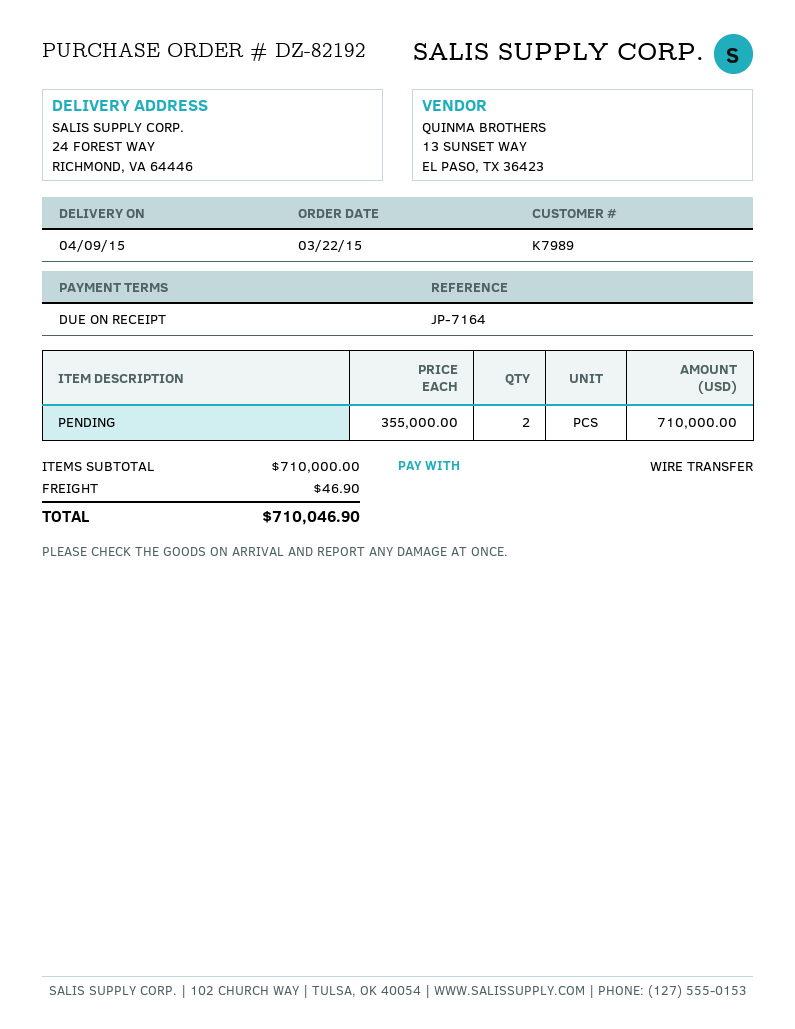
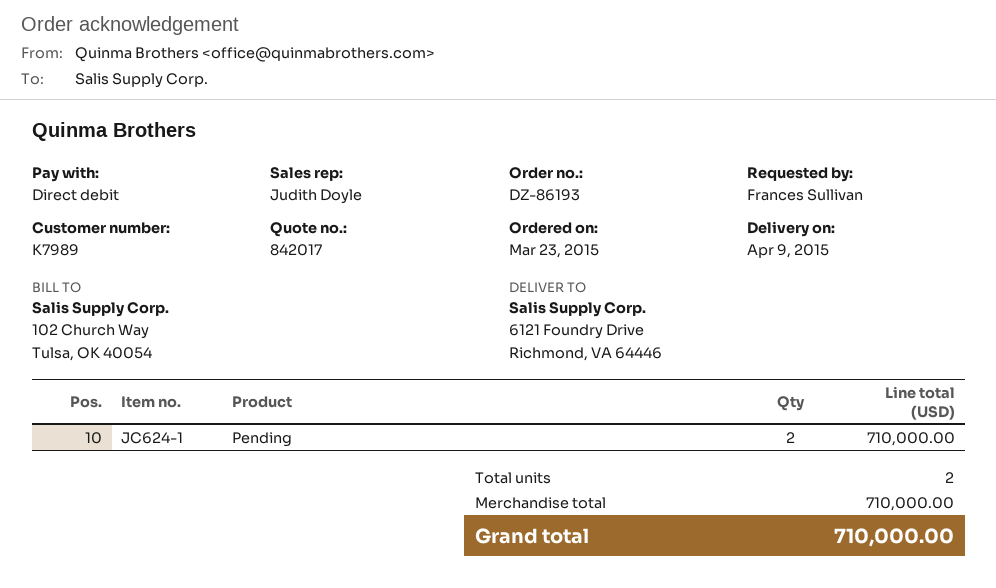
order number: DZ-82192 -> DZ-86193
order date: 2015-03-22 -> 2015-03-23
payment method: bank transfer -> direct debit
ship to: 24 FOREST WAY, RICHMOND, VA 64446 -> 6121 Foundry Drive, Richmond, VA 64446
shipping: 46.90 -> none
total: 710046.90 -> 710000.00

